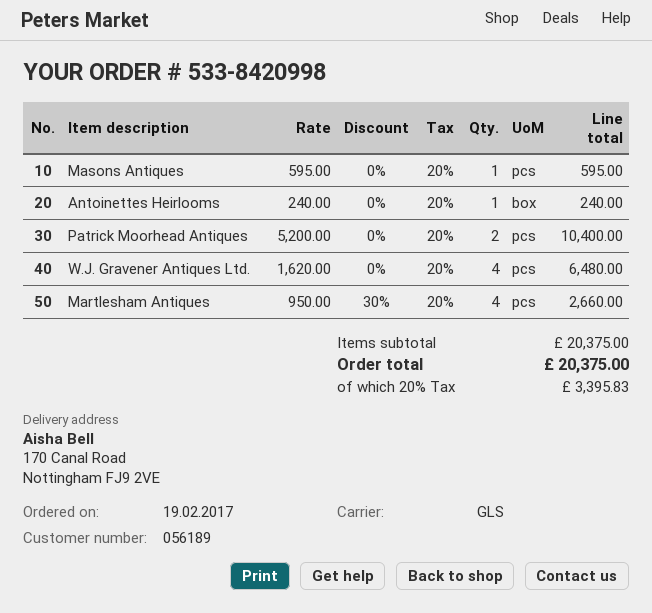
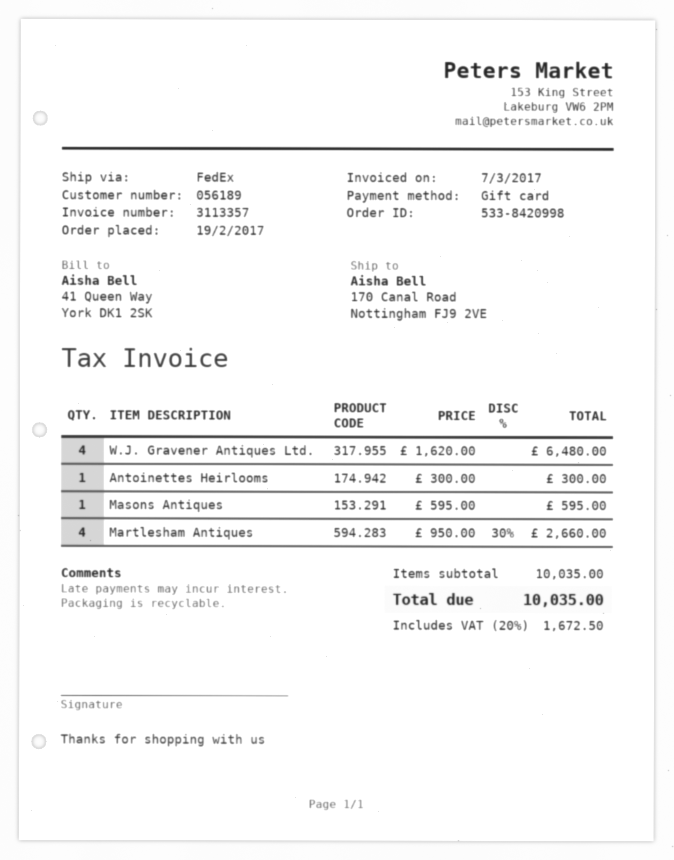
shipping method: GLS -> FedEx
Antoinettes Heirlooms: 1 x 240.00 = 240.00 -> 1 x 300.00 = 300.00
Patrick Moorhead Antiques: 2 x 5200.00 = 10400.00 -> none
subtotal: 20375.00 -> 10035.00
tax: 20% = 3395.83 -> 20% = 1672.50
total: 20375.00 -> 10035.00

